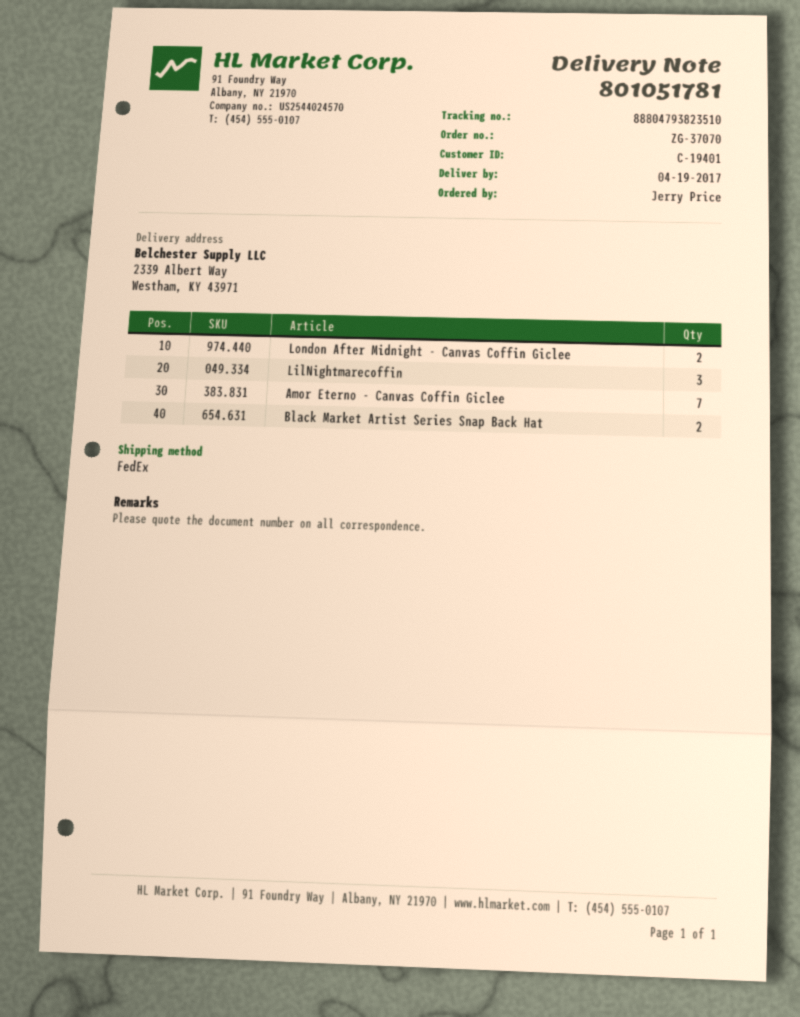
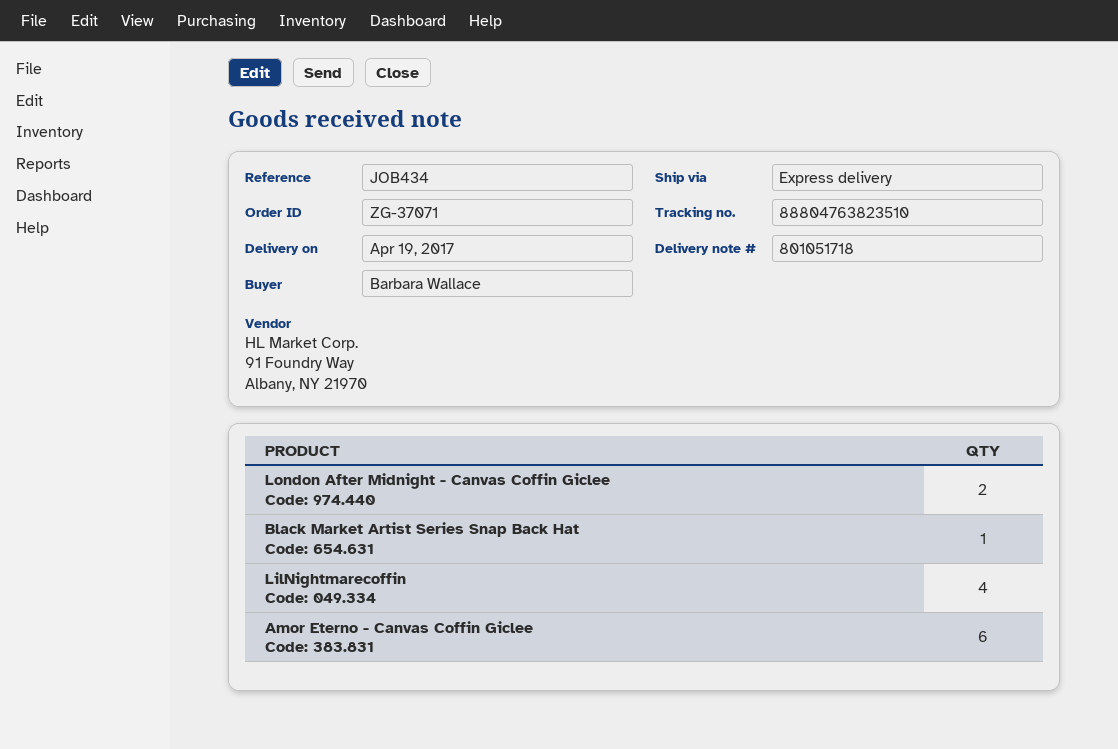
order number: ZG-37070 -> ZG-37071
delivery note number: 801051781 -> 801051718
ordered by: Jerry Price -> Barbara Wallace
shipping method: FedEx -> express
tracking number: 88804793823510 -> 88804763823510
LilNightmarecoffin: 3 -> 4
Amor Eterno - Canvas Coffin Giclee: 7 -> 6
Black Market Artist Series Snap Back Hat: 2 -> 1

